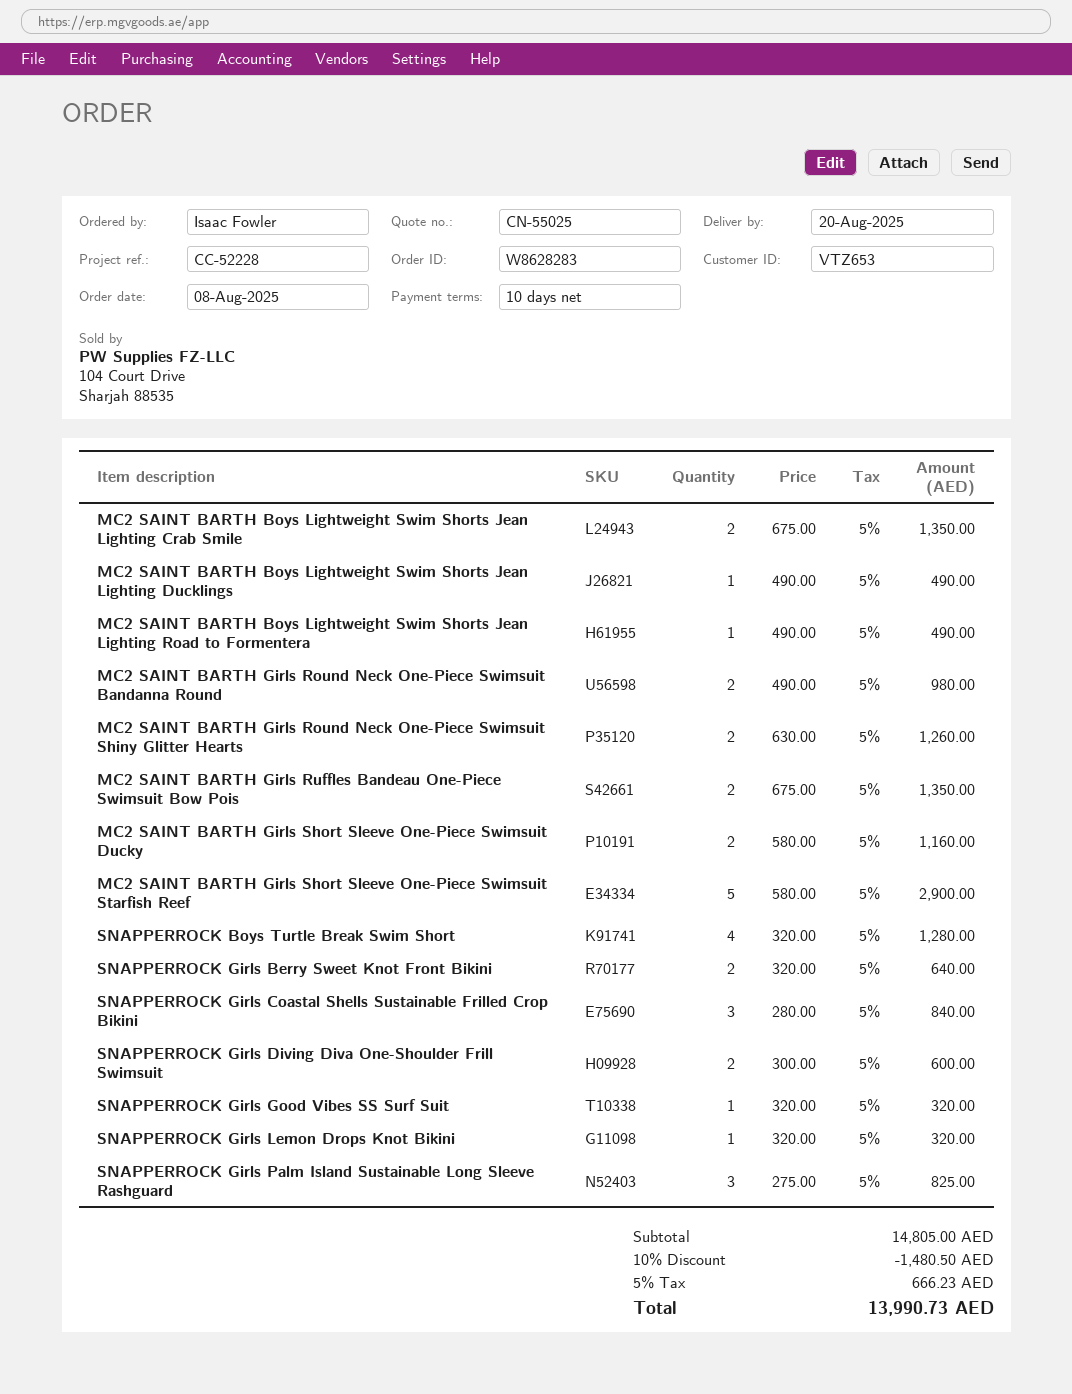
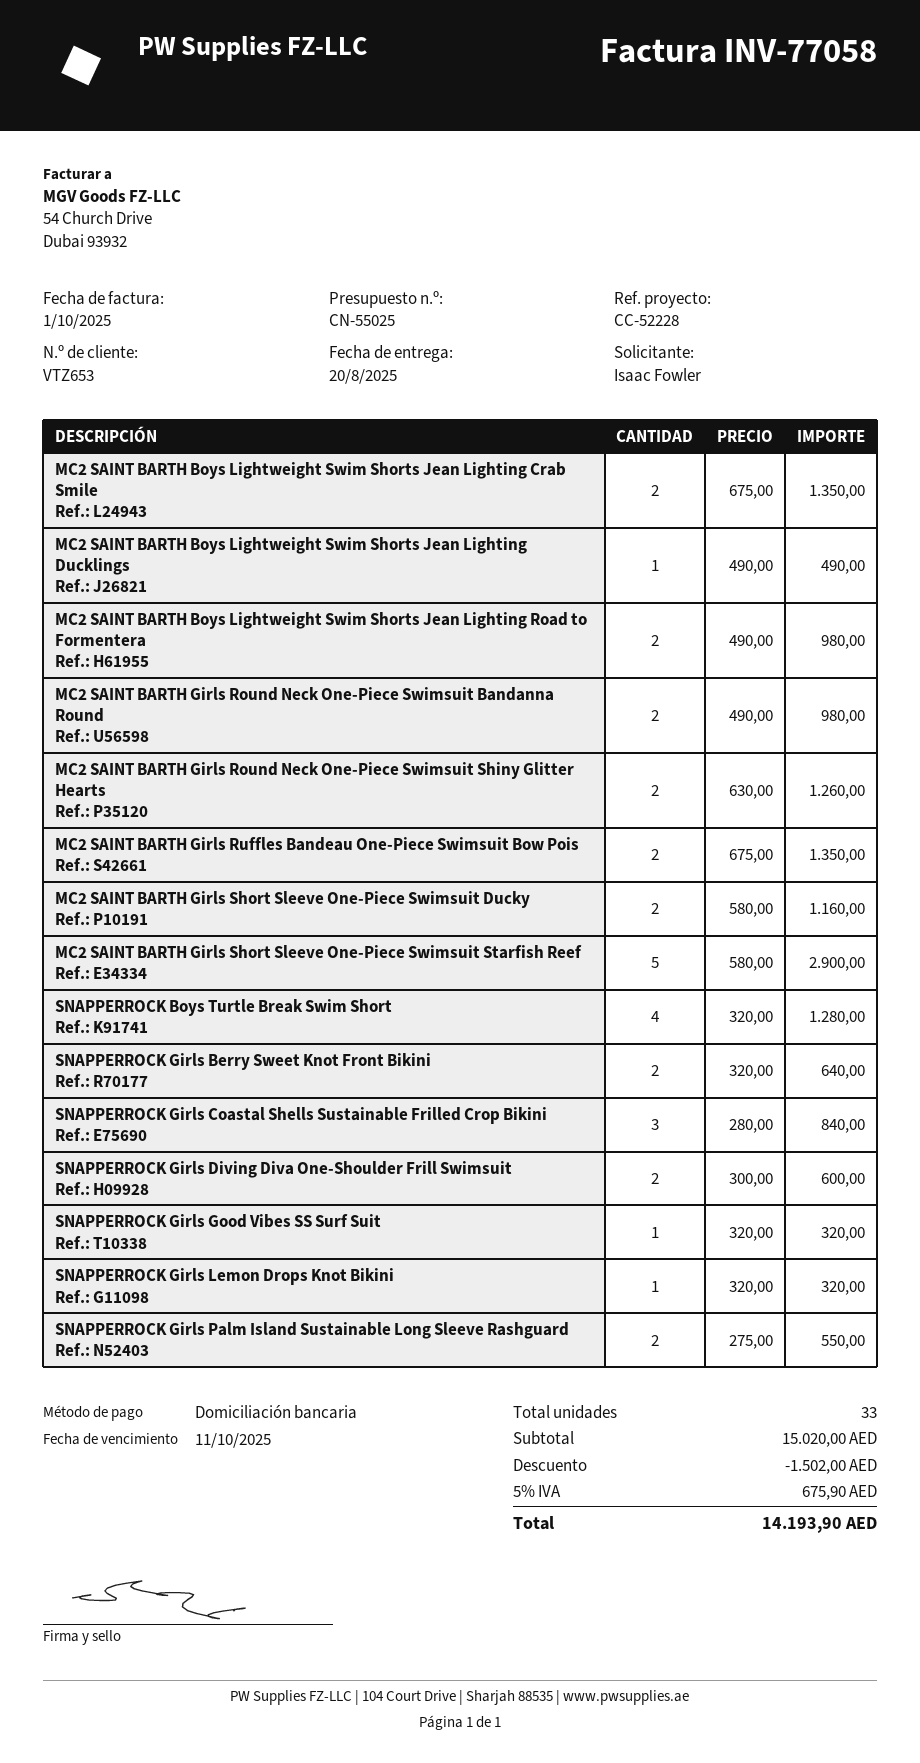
MC2 SAINT BARTH Boys Lightweight Swim Shorts Jean Lighting Road to Formentera: 1 x 490.00 = 490.00 -> 2 x 490.00 = 980.00
SNAPPERROCK Girls Palm Island Sustainable Long Sleeve Rashguard: 3 x 275.00 = 825.00 -> 2 x 275.00 = 550.00
subtotal: 14805.00 -> 15020.00
discount: 1480.50 -> 1502.00
tax: 5% = 666.23 -> 5% = 675.90
total: 13990.73 -> 14193.90

